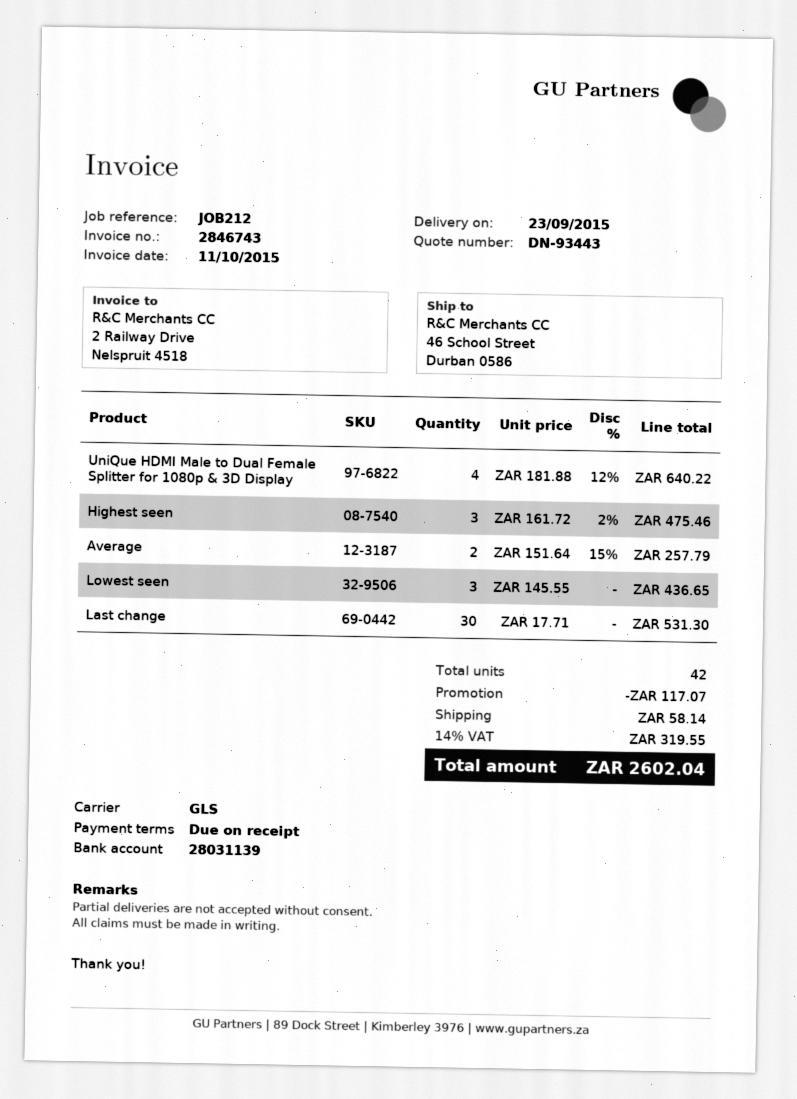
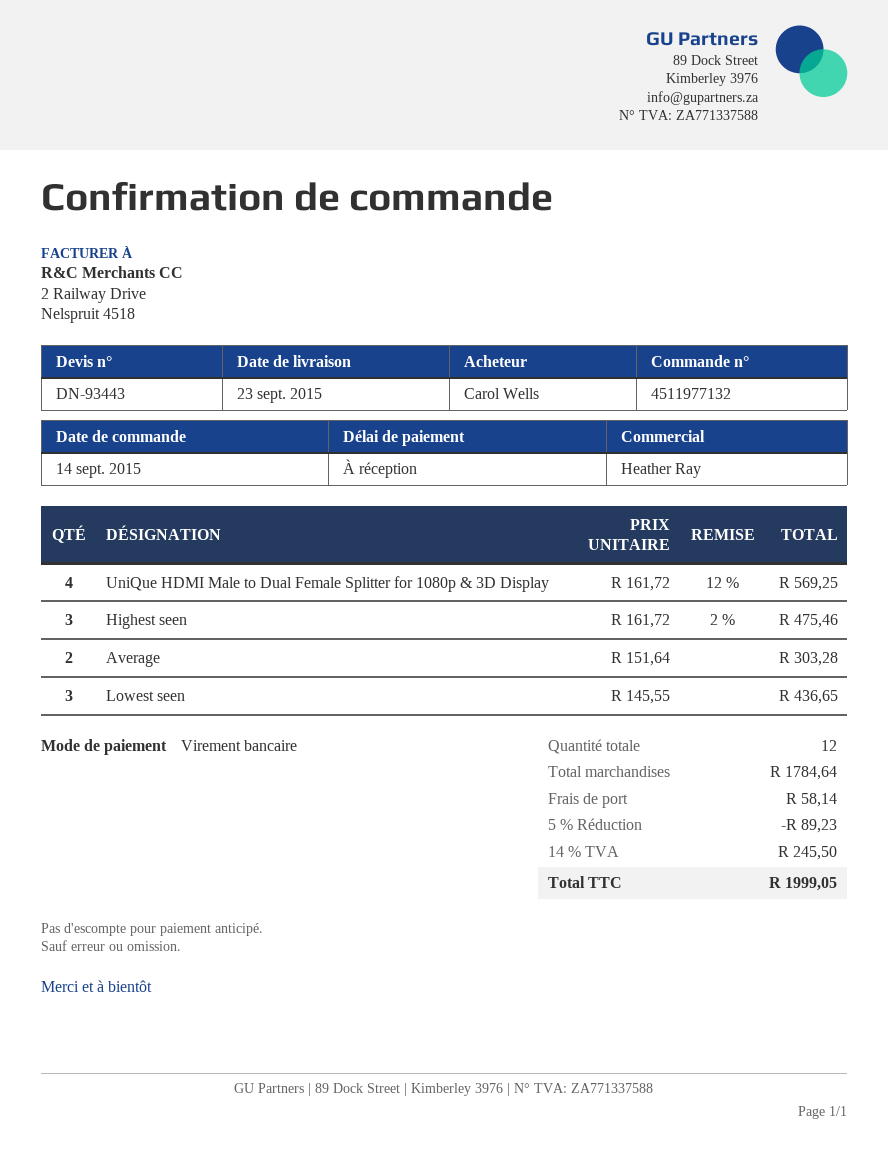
UniQue HDMI Male to Dual Female Splitter for 1080p & 3D Display: 4 x 181.88 - 12% = 640.22 -> 4 x 161.72 - 12% = 569.25
Average: 2 x 151.64 - 15% = 257.79 -> 2 x 151.64 = 303.28
Last change: 30 x 17.71 = 531.30 -> none
total quantity: 42 -> 12
discount: 117.07 -> 89.23
tax: 14% = 319.55 -> 14% = 245.50
total: 2602.04 -> 1999.05

